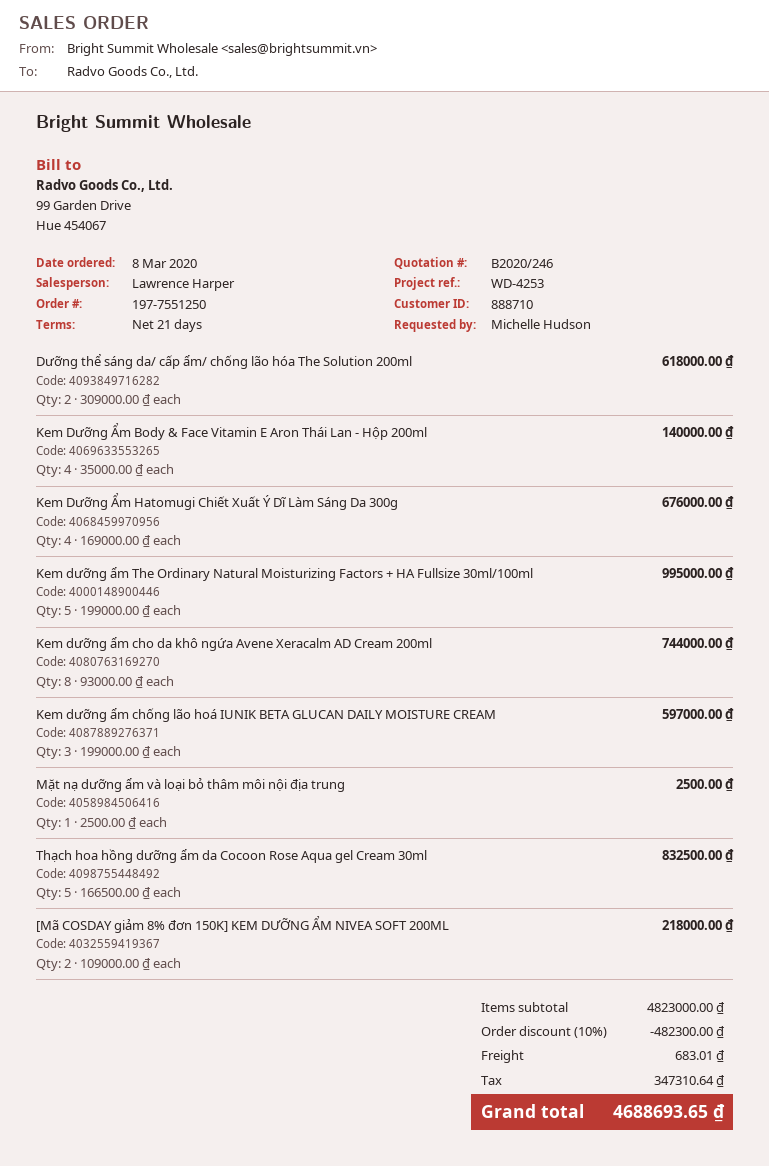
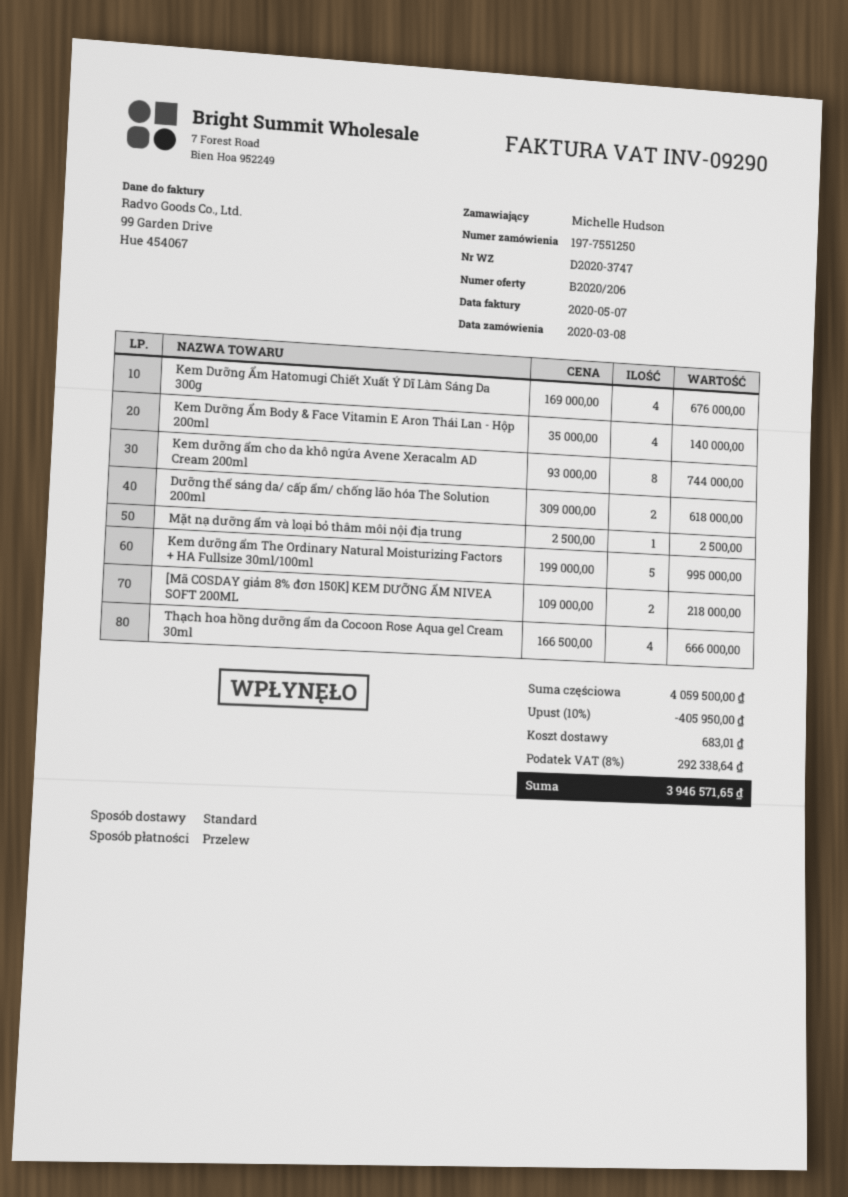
quote number: B2020/246 -> B2020/206
Kem dưỡng ẩm chống lão hoá IUNIK BETA GLUCAN DAILY MOISTURE CREAM: 3 x 199000.00 = 597000.00 -> none
Thạch hoa hồng dưỡng ẩm da Cocoon Rose Aqua gel Cream 30ml: 5 x 166500.00 = 832500.00 -> 4 x 166500.00 = 666000.00
subtotal: 4823000.00 -> 4059500.00
discount: 10% = 482300.00 -> 10% = 405950.00
tax: 347310.64 -> 292338.64
total: 4688693.65 -> 3946571.65

